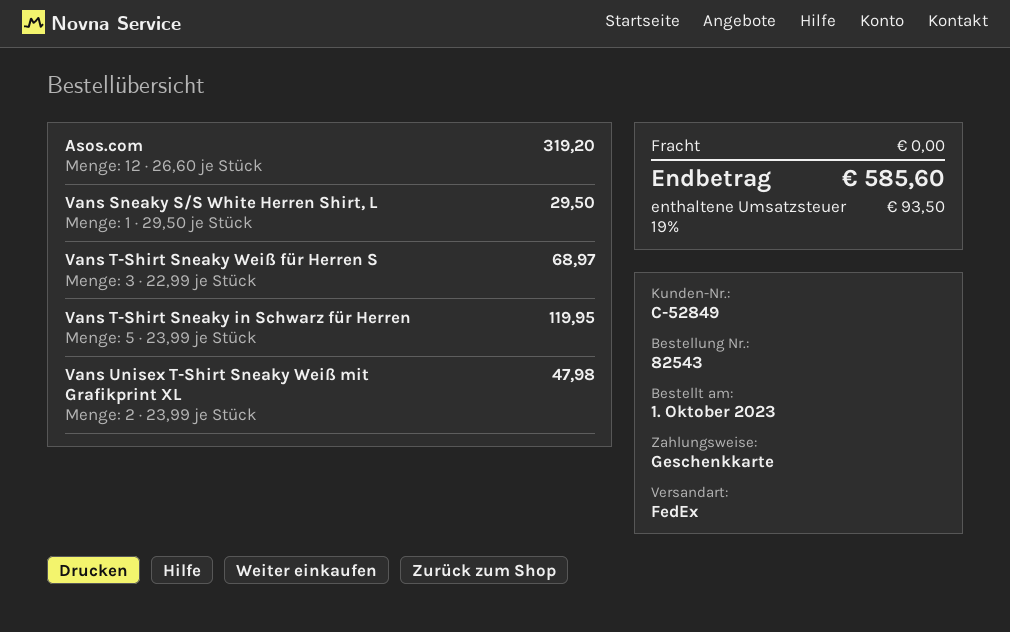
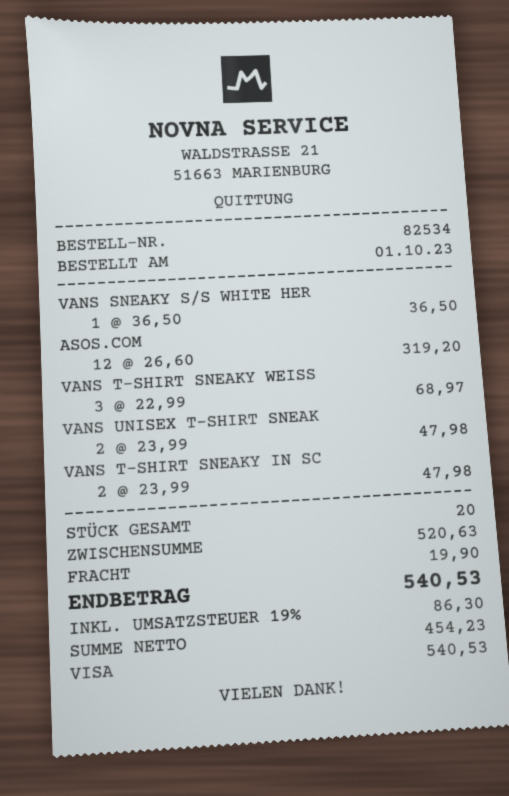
order number: 82543 -> 82534
payment method: gift card -> Visa
Vans Sneaky S/S White Herren Shirt, L: 1 x 29.50 = 29.50 -> 1 x 36.50 = 36.50
Vans T-Shirt Sneaky in Schwarz für Herren: 5 x 23.99 = 119.95 -> 2 x 23.99 = 47.98
shipping: 0.00 -> 19.90
tax: 19% = 93.50 -> 19% = 86.30
total: 585.60 -> 540.53

